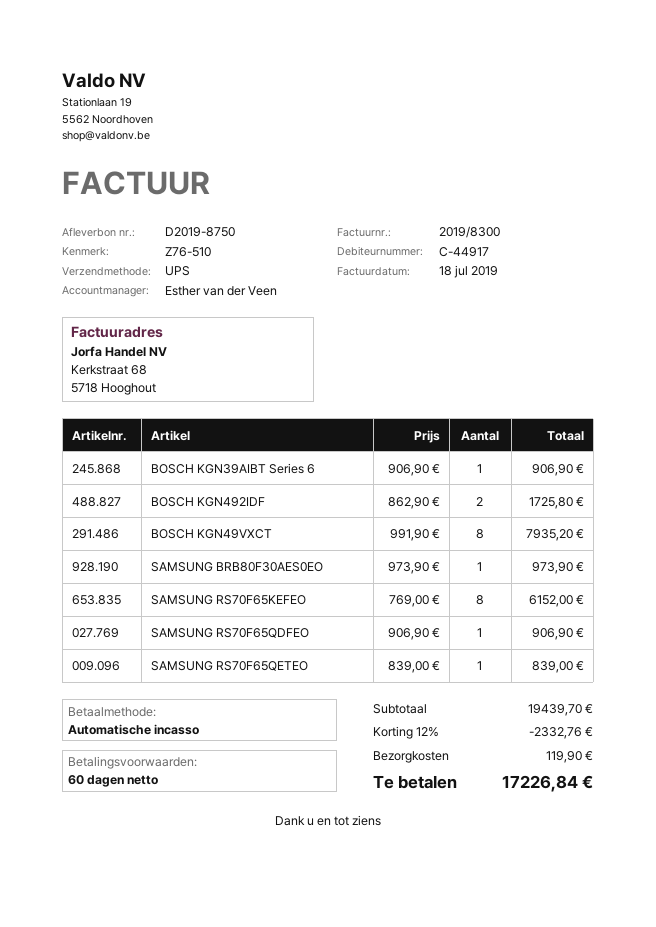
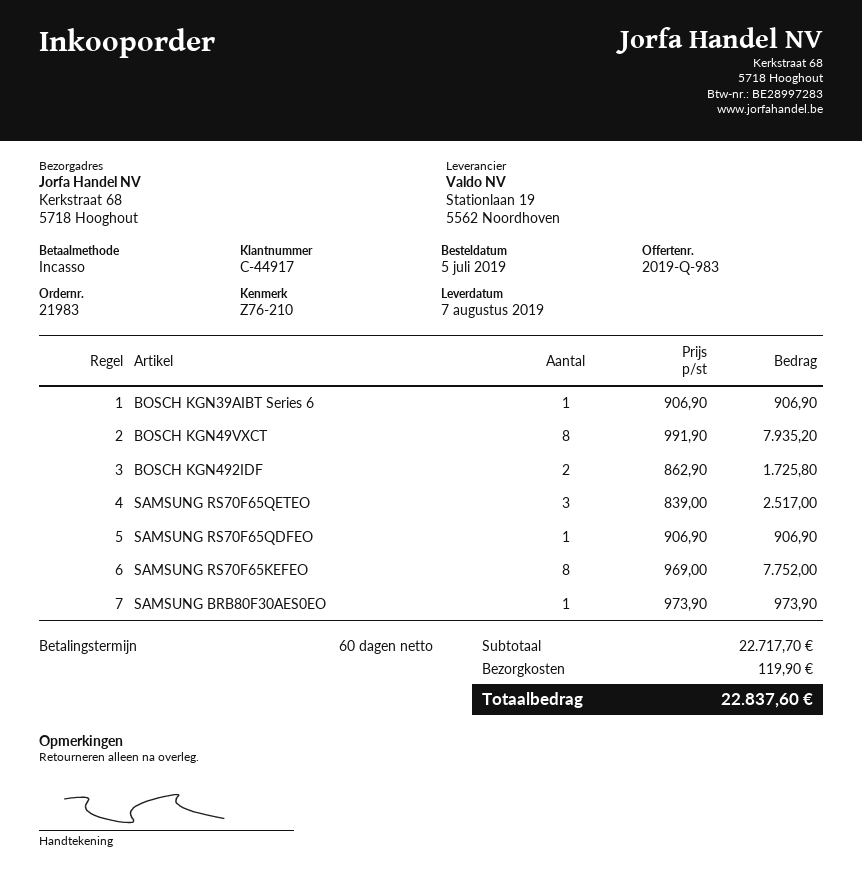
reference: Z76-510 -> Z76-210
SAMSUNG RS70F65KEFEO: 8 x 769.00 = 6152.00 -> 8 x 969.00 = 7752.00
SAMSUNG RS70F65QETEO: 1 x 839.00 = 839.00 -> 3 x 839.00 = 2517.00
subtotal: 19439.70 -> 22717.70
discount: 12% = 2332.76 -> none
total: 17226.84 -> 22837.60

